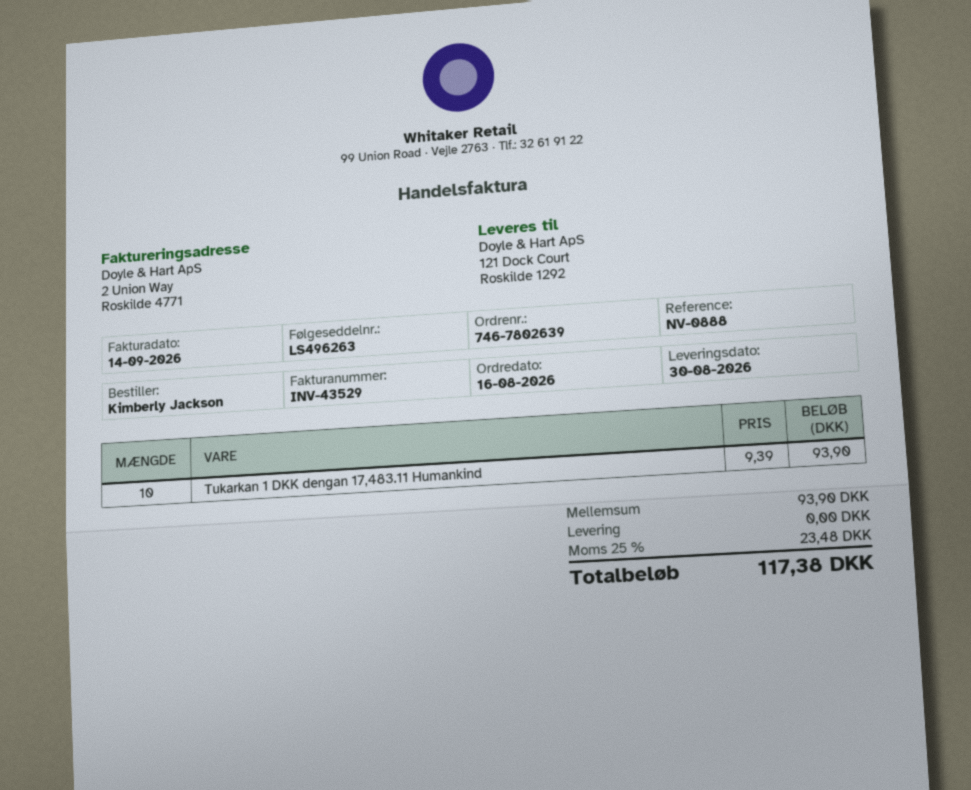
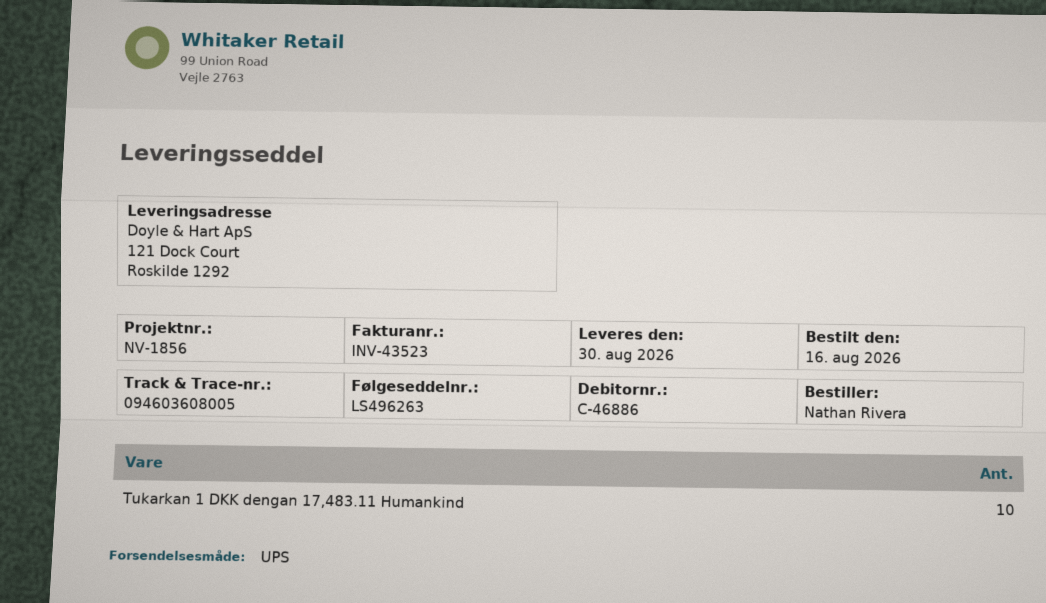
invoice number: INV-43529 -> INV-43523
reference: NV-0888 -> NV-1856
ordered by: Kimberly Jackson -> Nathan Rivera

